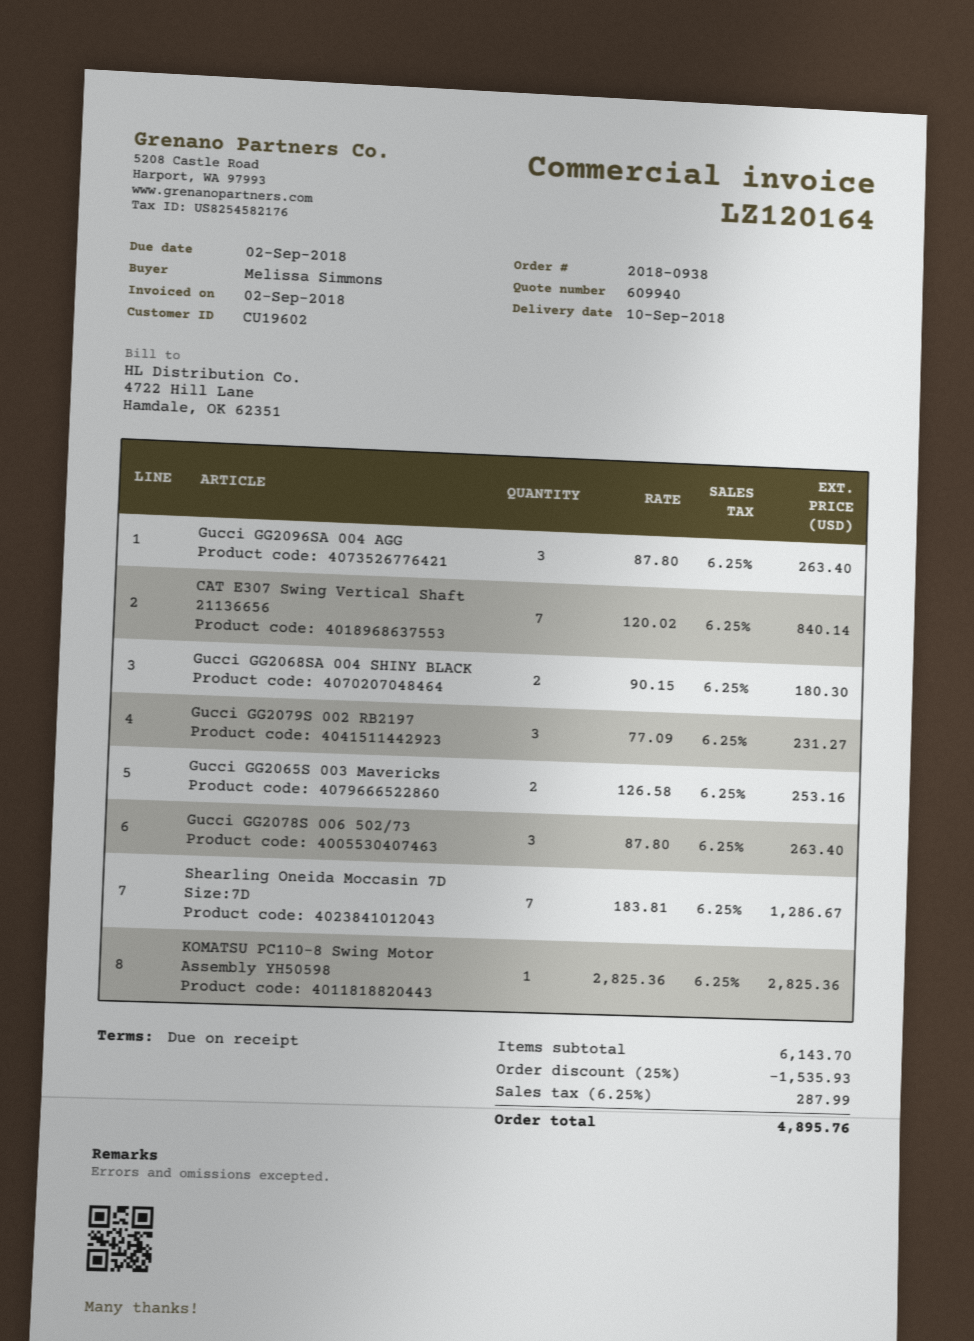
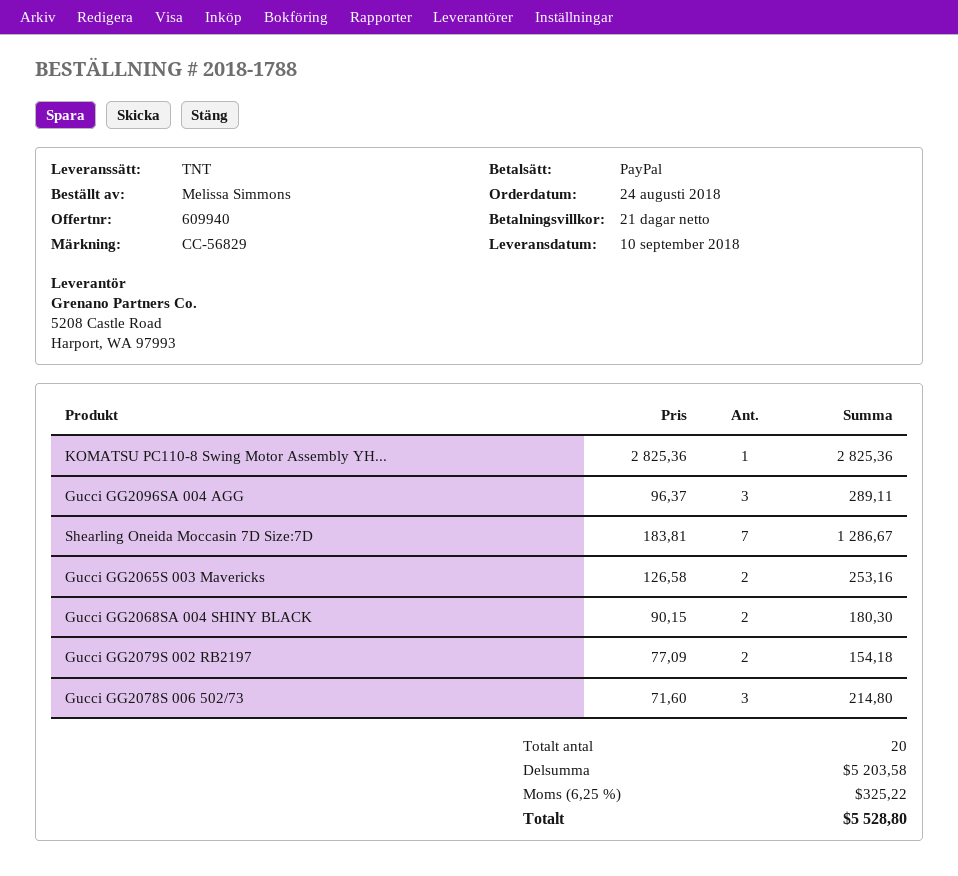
order number: 2018-0938 -> 2018-1788
payment terms: on receipt -> 21 days
Gucci GG2096SA 004 AGG: 3 x 87.80 = 263.40 -> 3 x 96.37 = 289.11
CAT E307 Swing Vertical Shaft 21136656: 7 x 120.02 = 840.14 -> none
Gucci GG2079S 002 RB2197: 3 x 77.09 = 231.27 -> 2 x 77.09 = 154.18
Gucci GG2078S 006 502/73: 3 x 87.80 = 263.40 -> 3 x 71.60 = 214.80
subtotal: 6143.70 -> 5203.58
discount: 25% = 1535.93 -> none
tax: 6.25% = 287.99 -> 6.25% = 325.22
total: 4895.76 -> 5528.80

